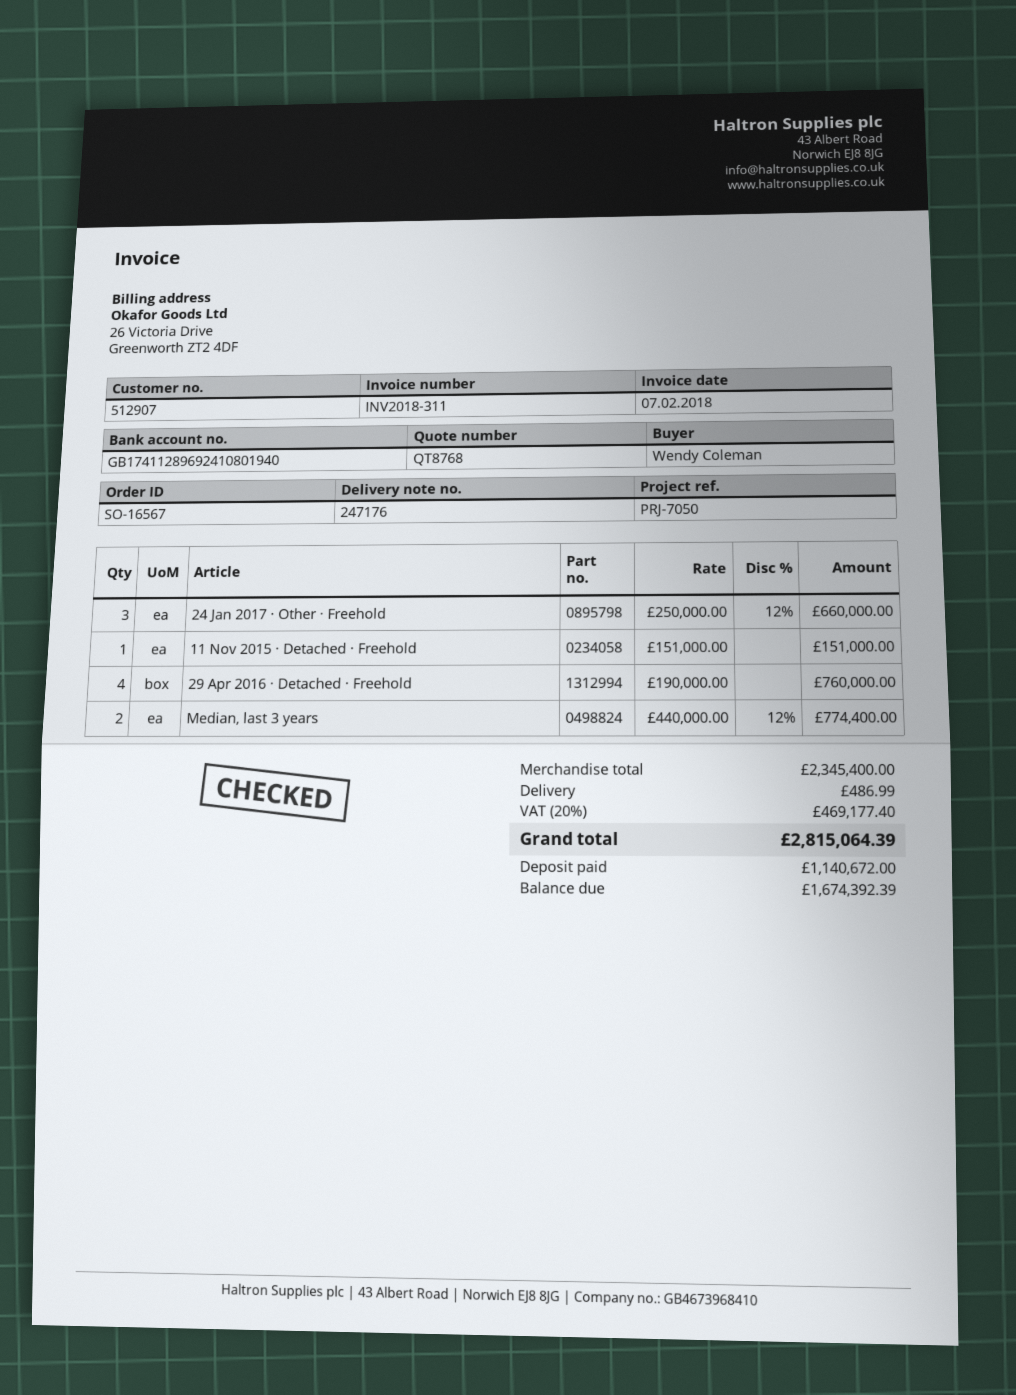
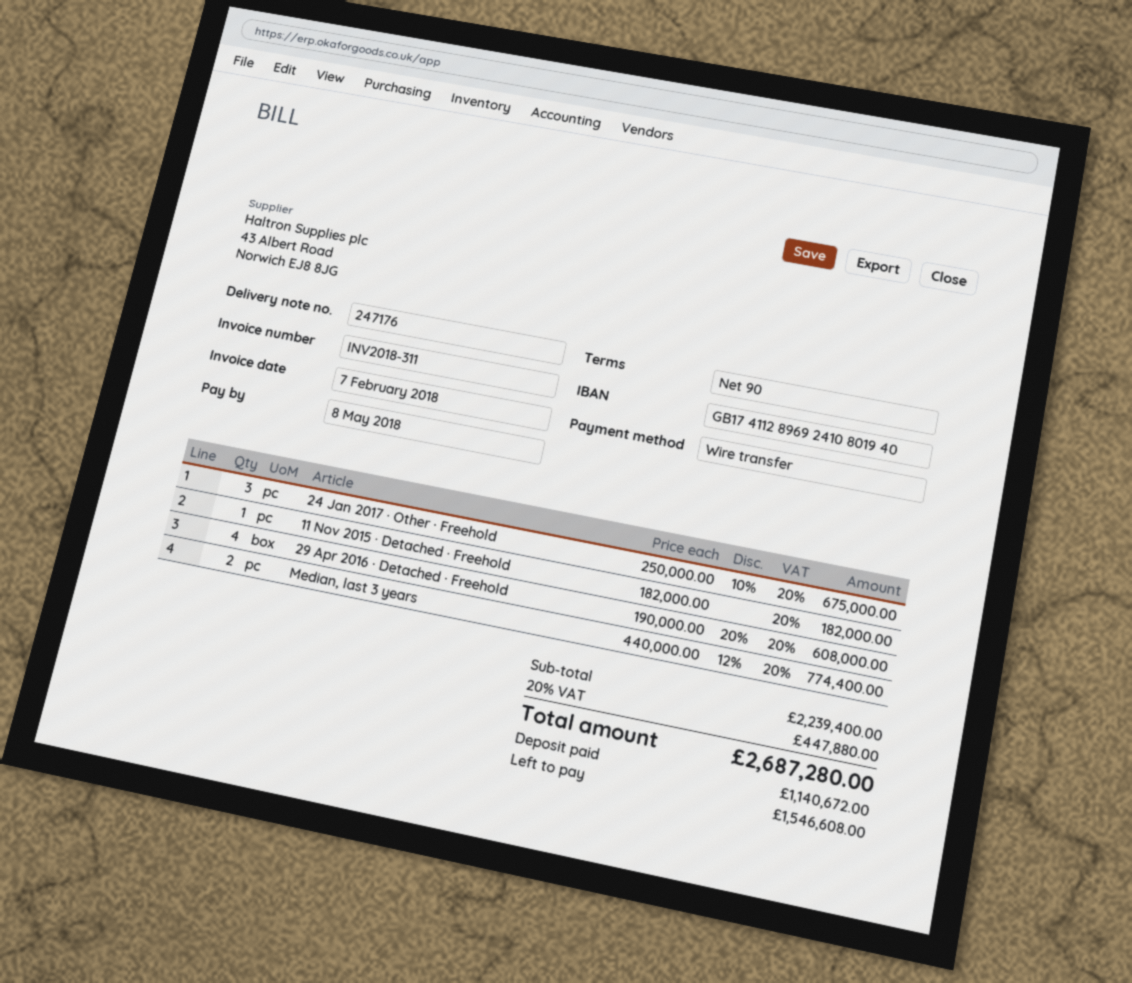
24 Jan 2017 · Other · Freehold: 3 x 250000.00 - 12% = 660000.00 -> 3 x 250000.00 - 10% = 675000.00
11 Nov 2015 · Detached · Freehold: 1 x 151000.00 = 151000.00 -> 1 x 182000.00 = 182000.00
29 Apr 2016 · Detached · Freehold: 4 x 190000.00 = 760000.00 -> 4 x 190000.00 - 20% = 608000.00
subtotal: 2345400.00 -> 2239400.00
shipping: 486.99 -> none
tax: 20% = 469177.40 -> 20% = 447880.00
total: 2815064.39 -> 2687280.00
balance: 1674392.39 -> 1546608.00

